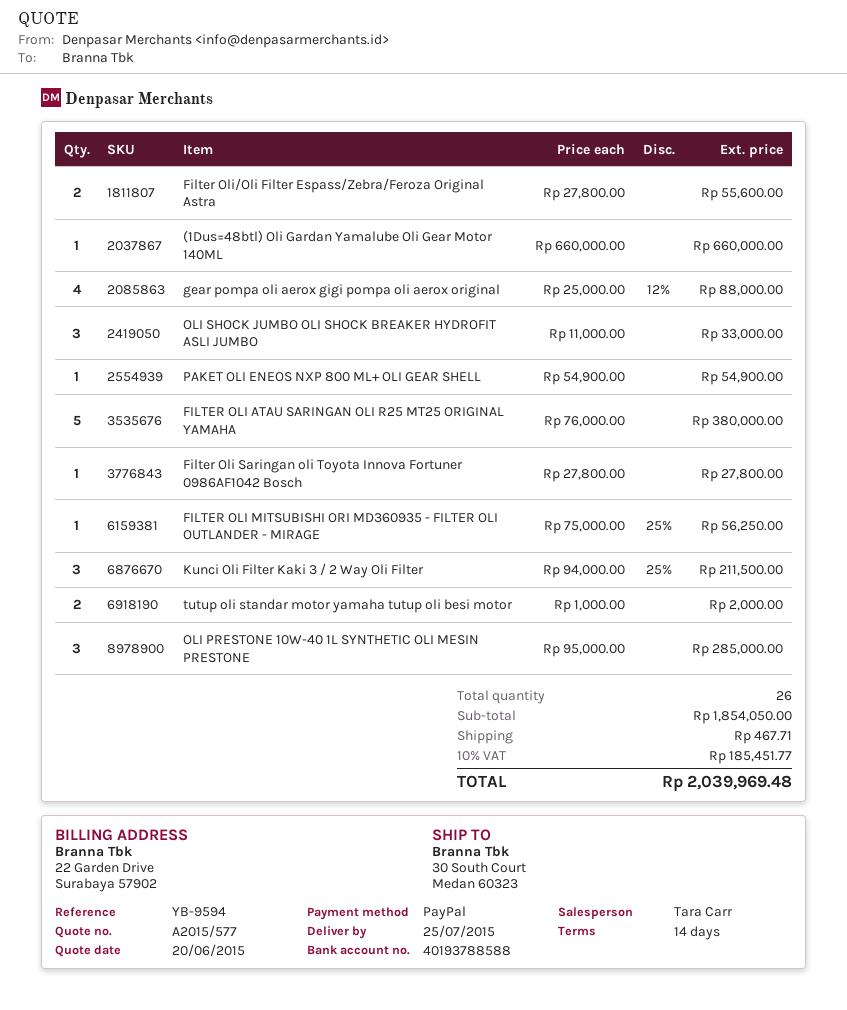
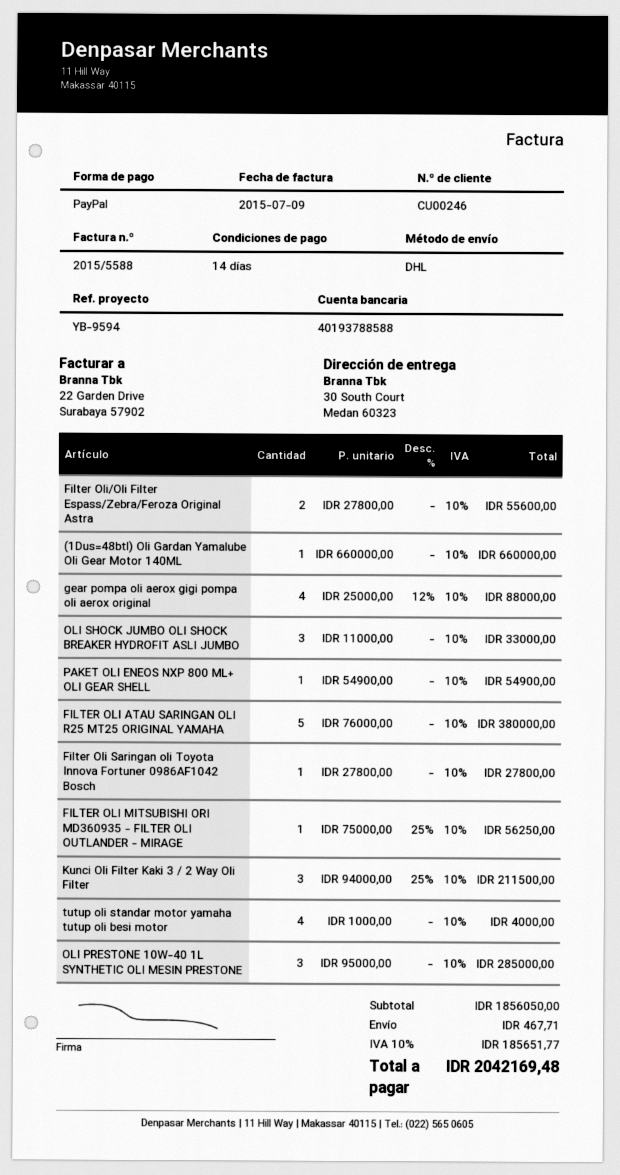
tutup oli standar motor yamaha tutup oli besi motor: 2 x 1000.00 = 2000.00 -> 4 x 1000.00 = 4000.00
subtotal: 1854050.00 -> 1856050.00
tax: 10% = 185451.77 -> 10% = 185651.77
total: 2039969.48 -> 2042169.48

